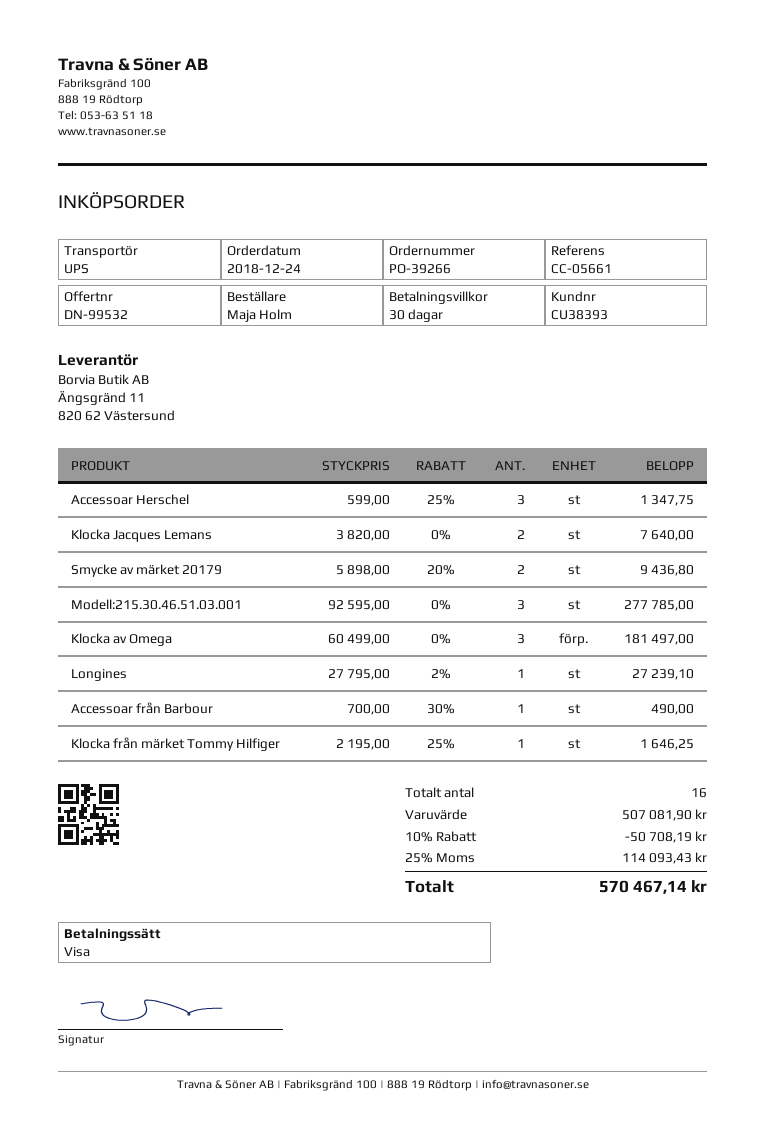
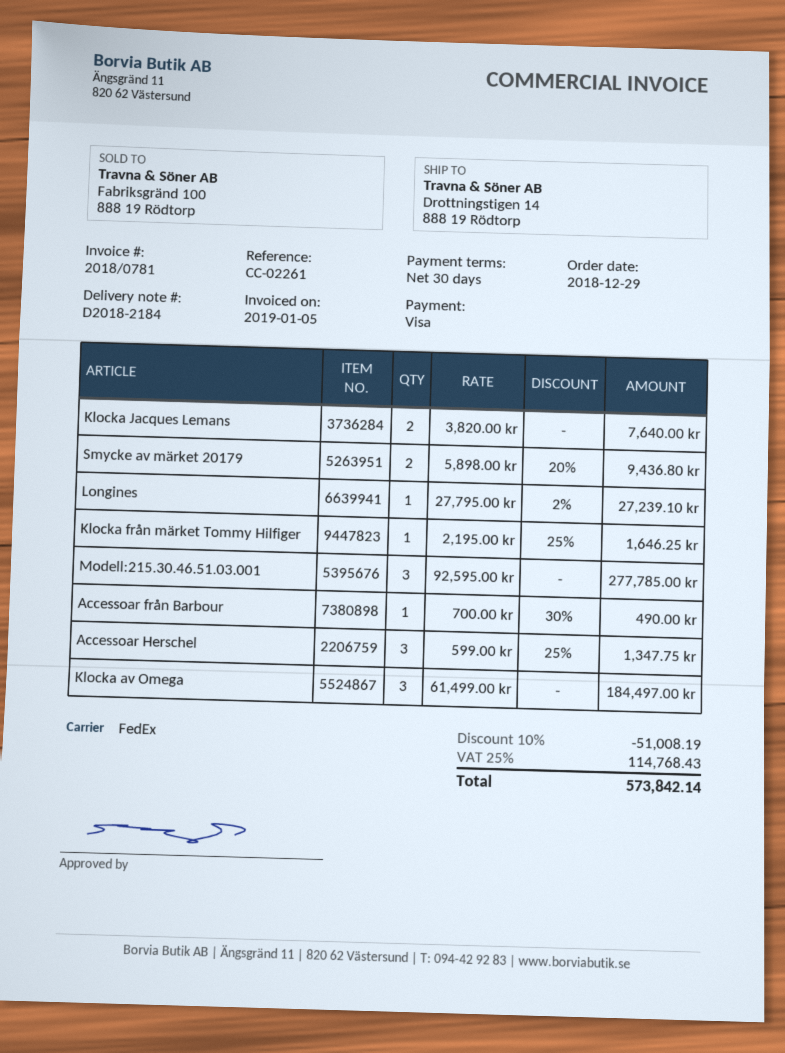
order date: 2018-12-24 -> 2018-12-29
reference: CC-05661 -> CC-02261
shipping method: UPS -> FedEx
Klocka av Omega: 3 x 60499.00 = 181497.00 -> 3 x 61499.00 = 184497.00
discount: 10% = 50708.19 -> 10% = 51008.19
tax: 25% = 114093.43 -> 25% = 114768.43
total: 570467.14 -> 573842.14

